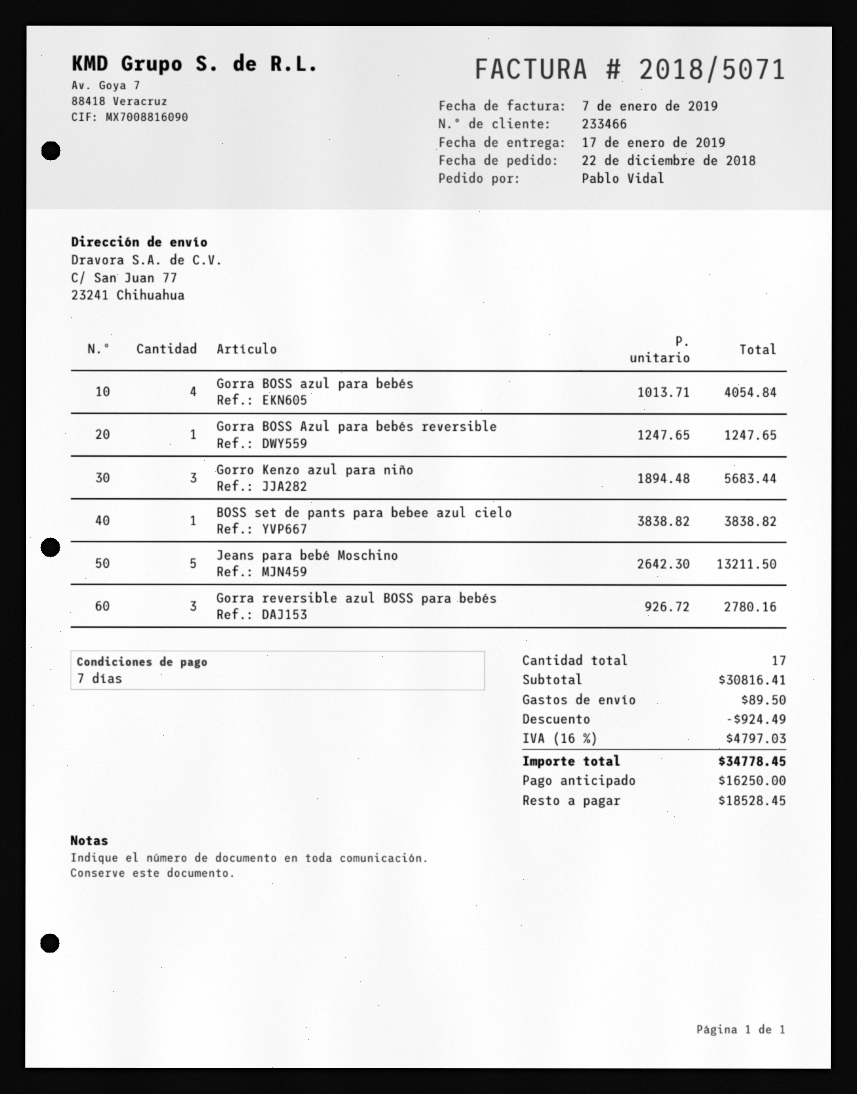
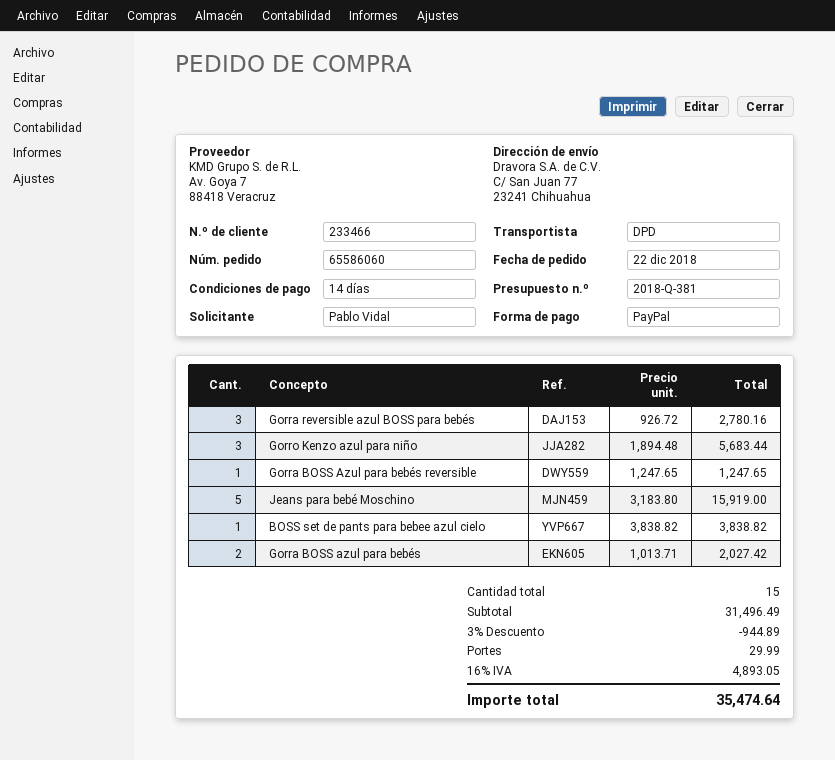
payment terms: 7 days -> 14 days
Gorra BOSS azul para bebés: 4 x 1013.71 = 4054.84 -> 2 x 1013.71 = 2027.42
Jeans para bebé Moschino: 5 x 2642.30 = 13211.50 -> 5 x 3183.80 = 15919.00
total quantity: 17 -> 15
subtotal: 30816.41 -> 31496.49
discount: 924.49 -> 944.89
shipping: 89.50 -> 29.99
tax: 16% = 4797.03 -> 16% = 4893.05
total: 34778.45 -> 35474.64

